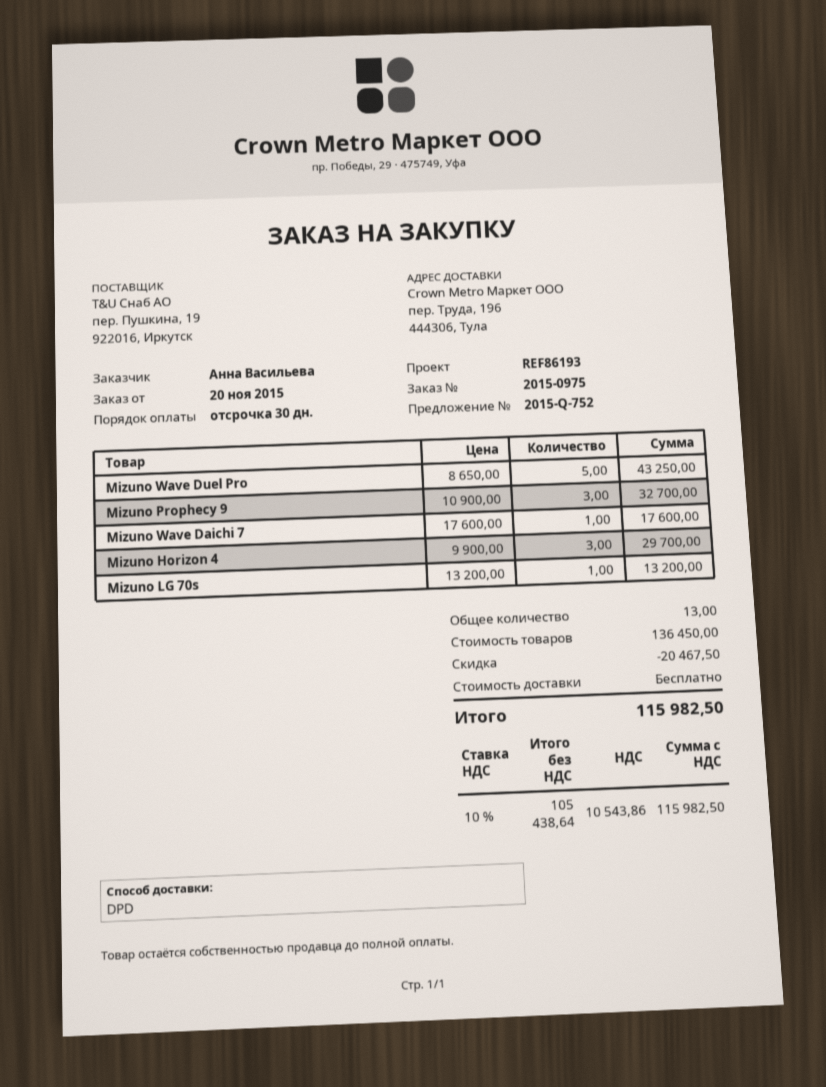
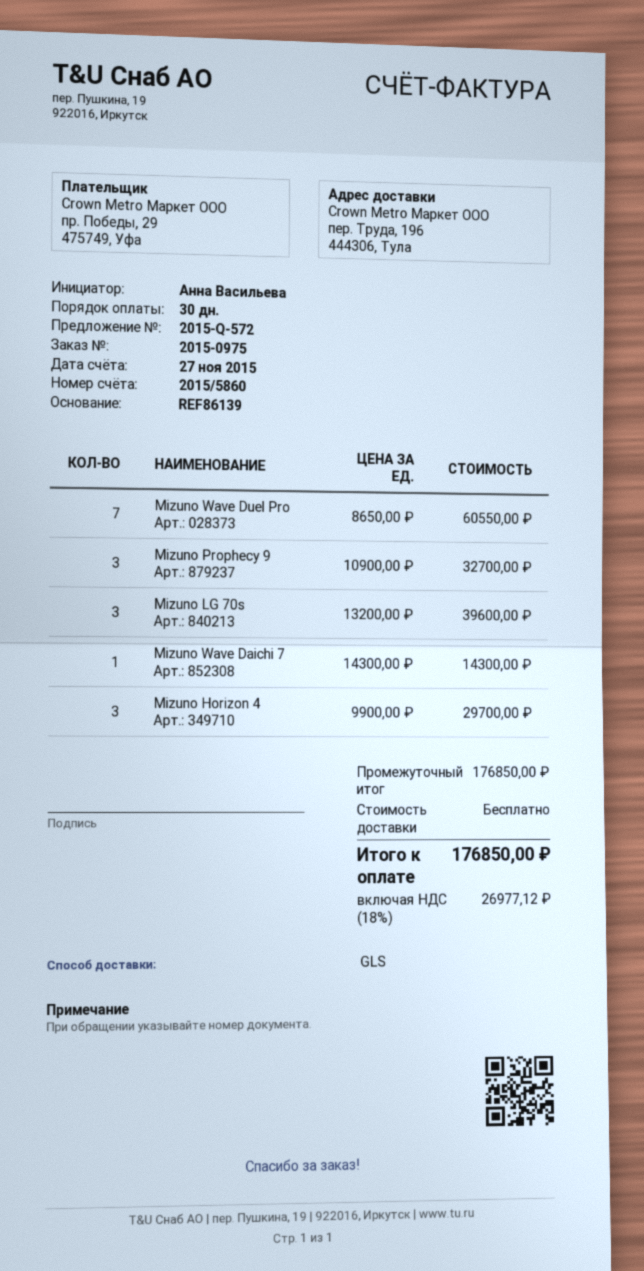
quote number: 2015-Q-752 -> 2015-Q-572
reference: REF86193 -> REF86139
shipping method: DPD -> GLS
Mizuno Wave Duel Pro: 5 x 8650.00 = 43250.00 -> 7 x 8650.00 = 60550.00
Mizuno Wave Daichi 7: 1 x 17600.00 = 17600.00 -> 1 x 14300.00 = 14300.00
Mizuno LG 70s: 1 x 13200.00 = 13200.00 -> 3 x 13200.00 = 39600.00
subtotal: 136450.00 -> 176850.00
discount: 20467.50 -> none
tax: 10% = 10543.86 -> 18% = 26977.12
total: 115982.50 -> 176850.00

